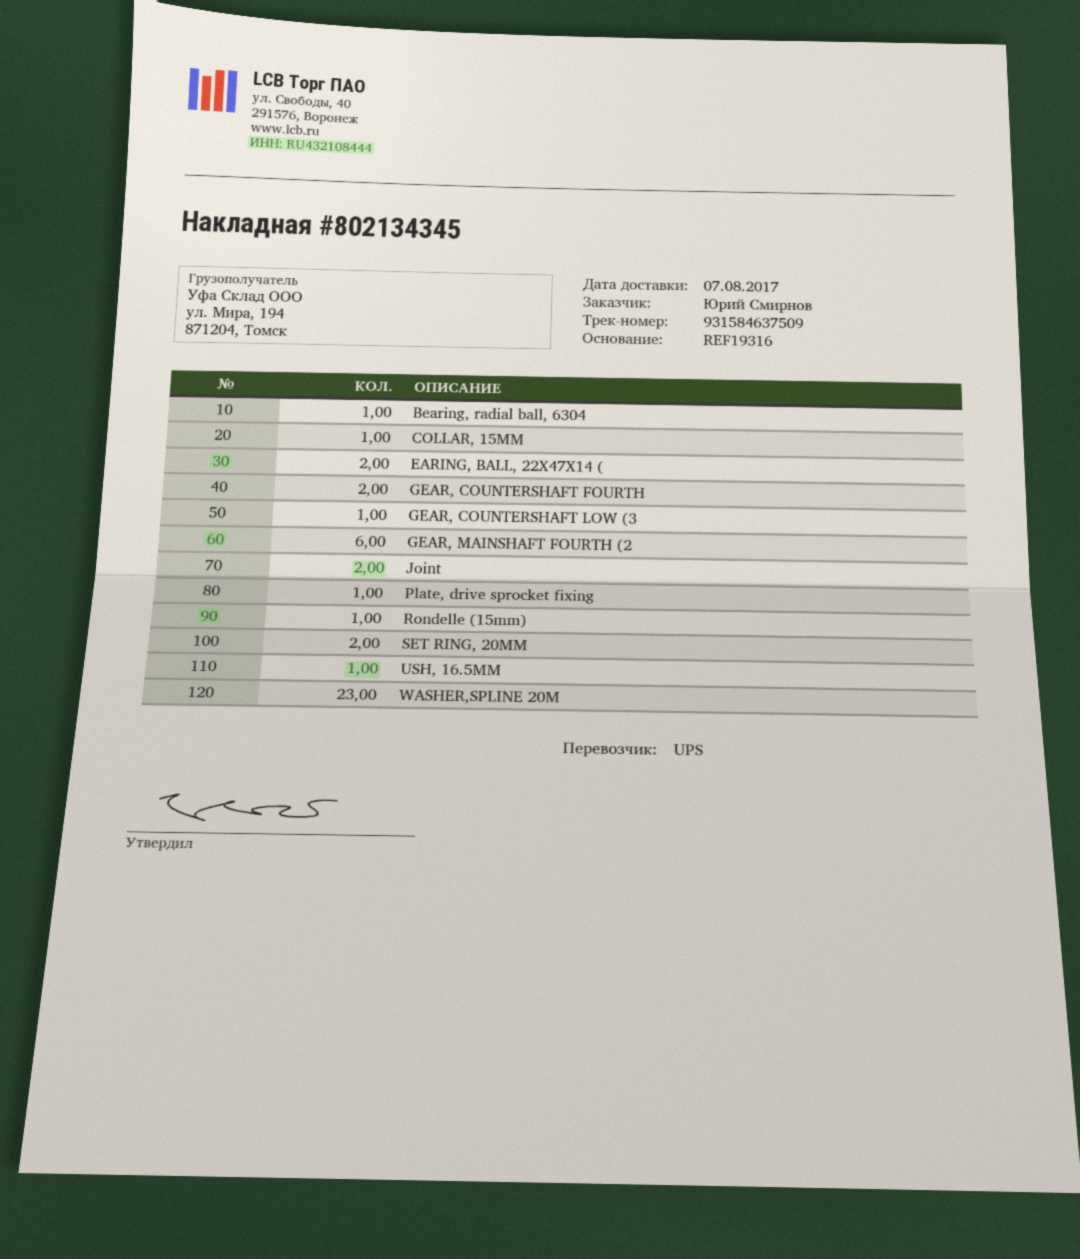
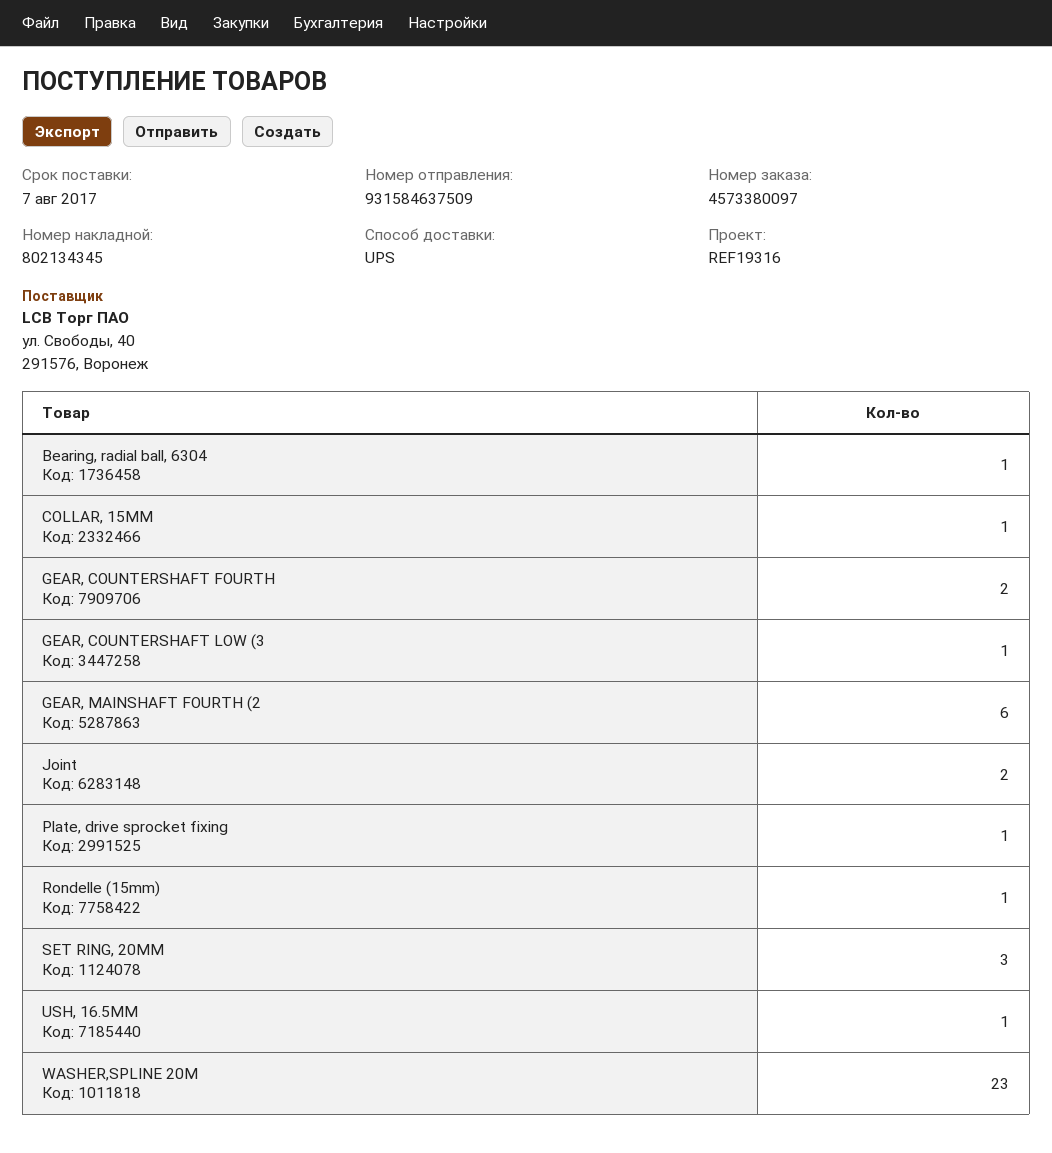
EARING, BALL, 22X47X14 (: 2 -> none
SET RING, 20MM: 2 -> 3

